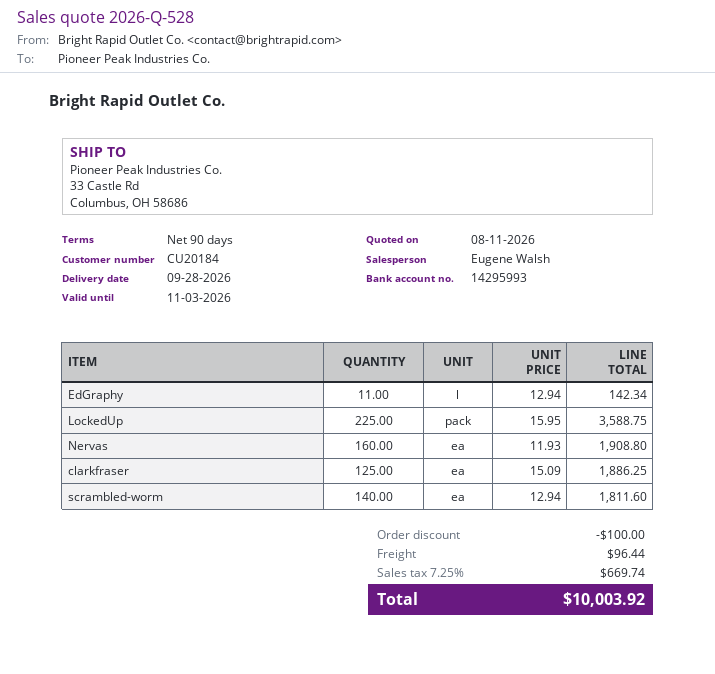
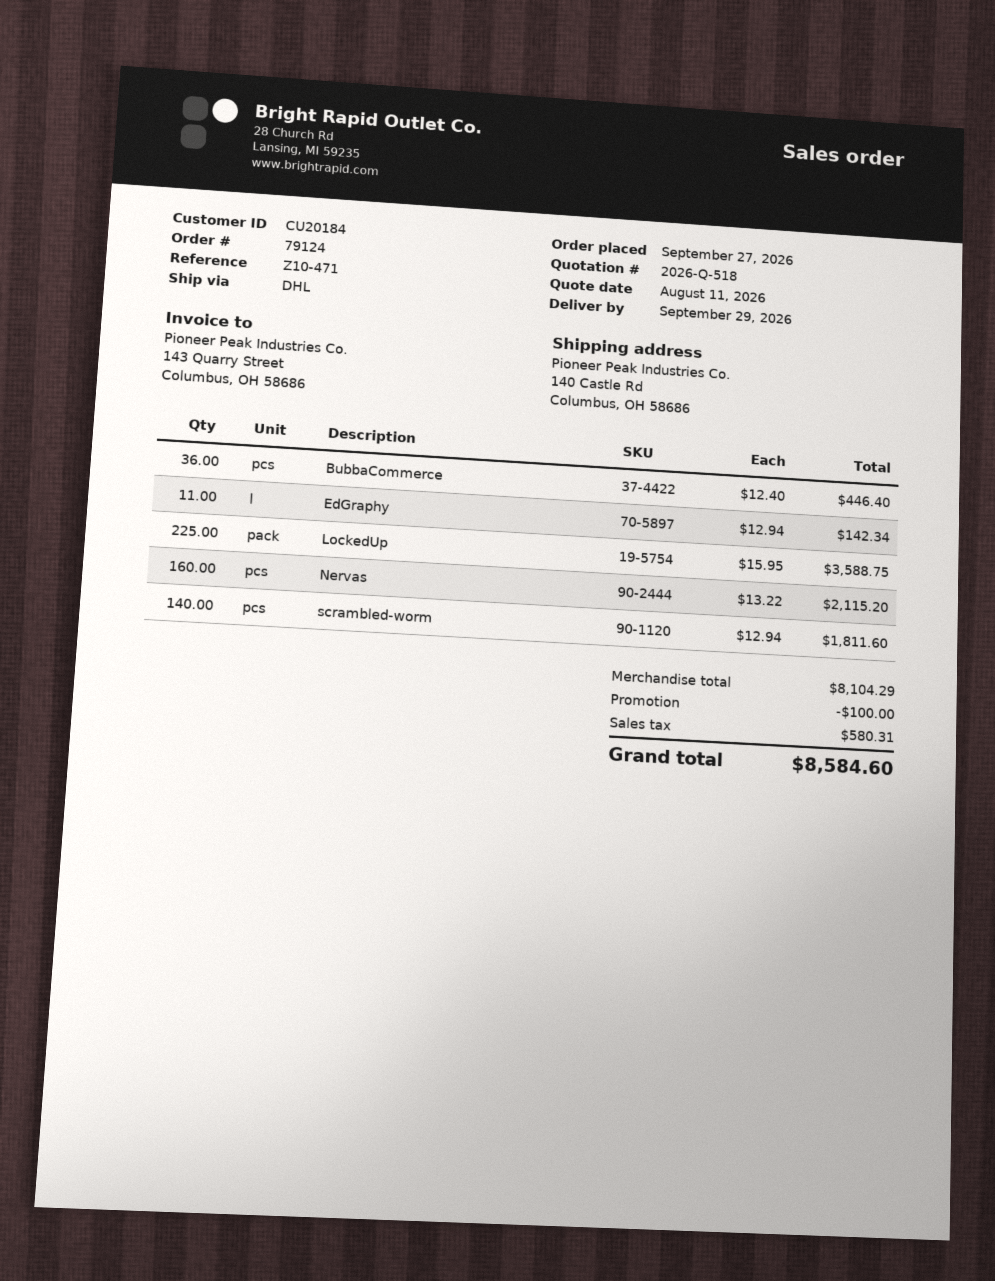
quote number: 2026-Q-528 -> 2026-Q-518
delivery date: 2026-09-28 -> 2026-09-29
ship to: 33 Castle Rd, Columbus, OH 58686 -> 140 Castle Rd, Columbus, OH 58686
Nervas: 160 x 11.93 = 1908.80 -> 160 x 13.22 = 2115.20
clarkfraser: 125 x 15.09 = 1886.25 -> none
BubbaCommerce: none -> 36 x 12.40 = 446.40
shipping: 96.44 -> none
tax: 669.74 -> 580.31
total: 10003.92 -> 8584.60

